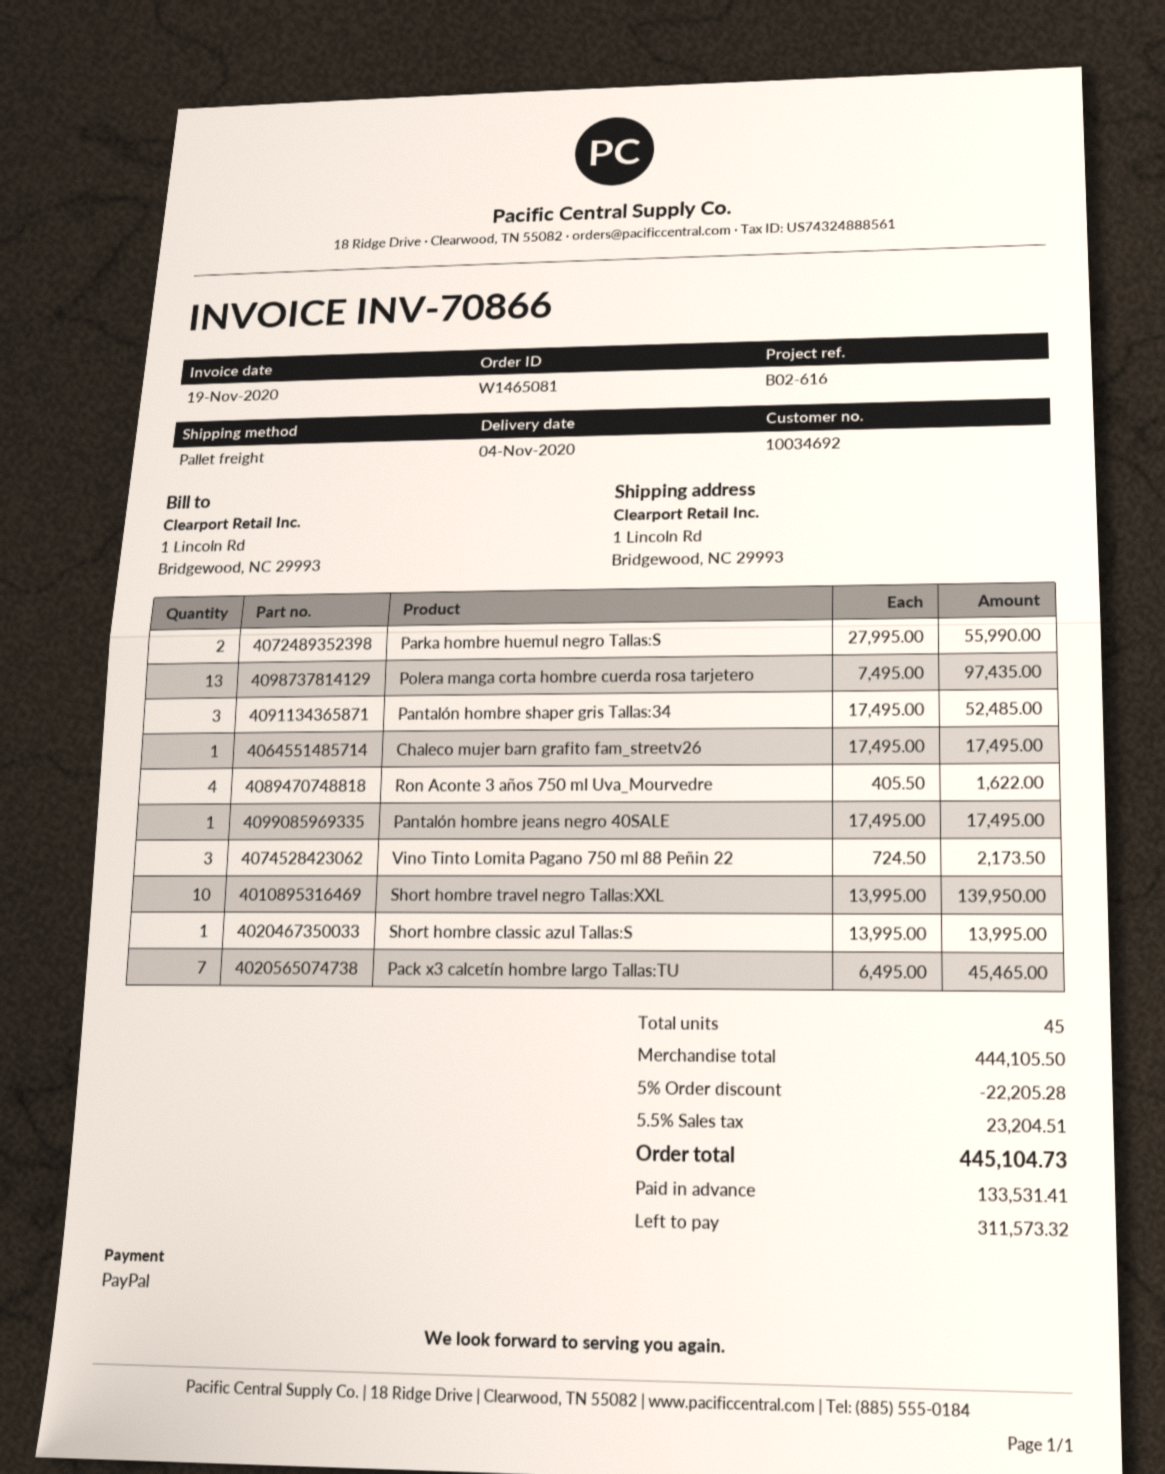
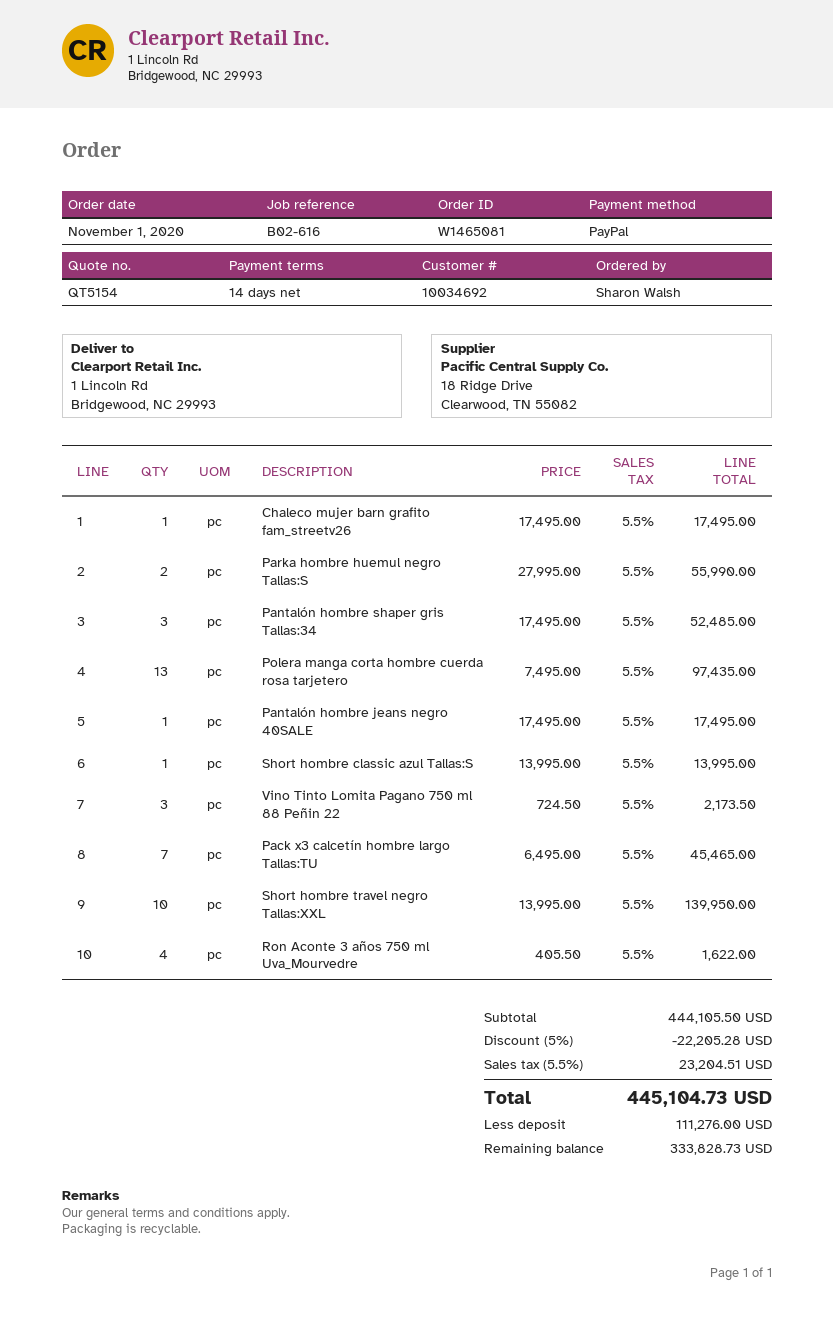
deposit: 133531.41 -> 111276.00
balance: 311573.32 -> 333828.73

